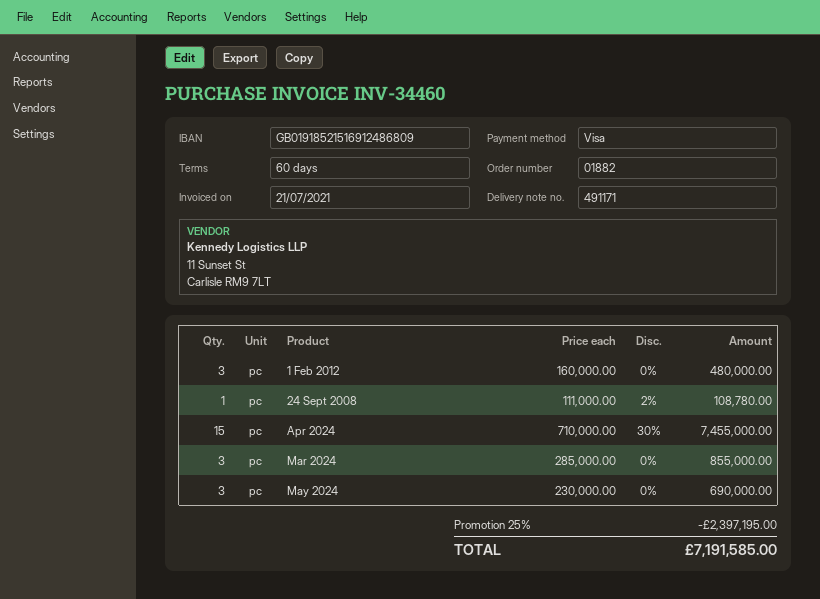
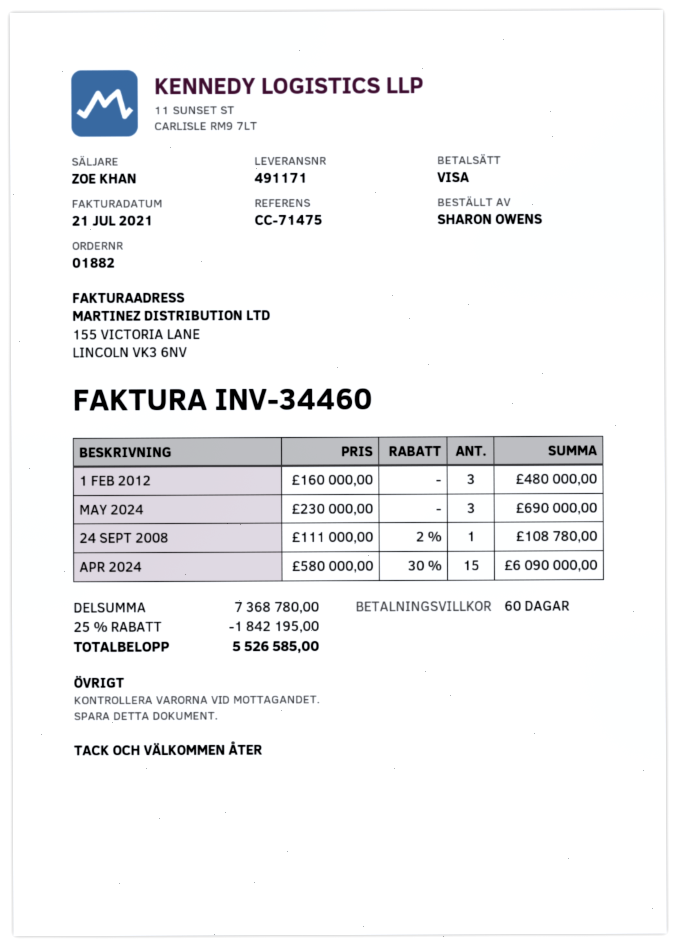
Apr 2024: 15 x 710000.00 - 30% = 7455000.00 -> 15 x 580000.00 - 30% = 6090000.00
Mar 2024: 3 x 285000.00 = 855000.00 -> none
discount: 25% = 2397195.00 -> 25% = 1842195.00
total: 7191585.00 -> 5526585.00

